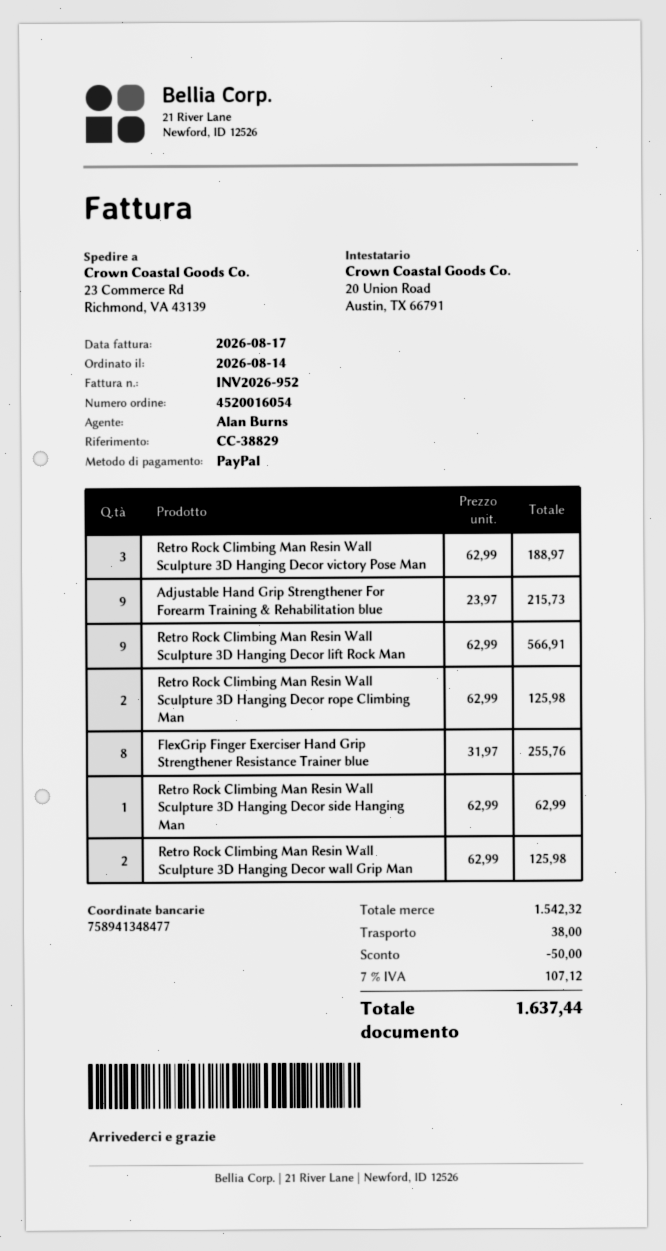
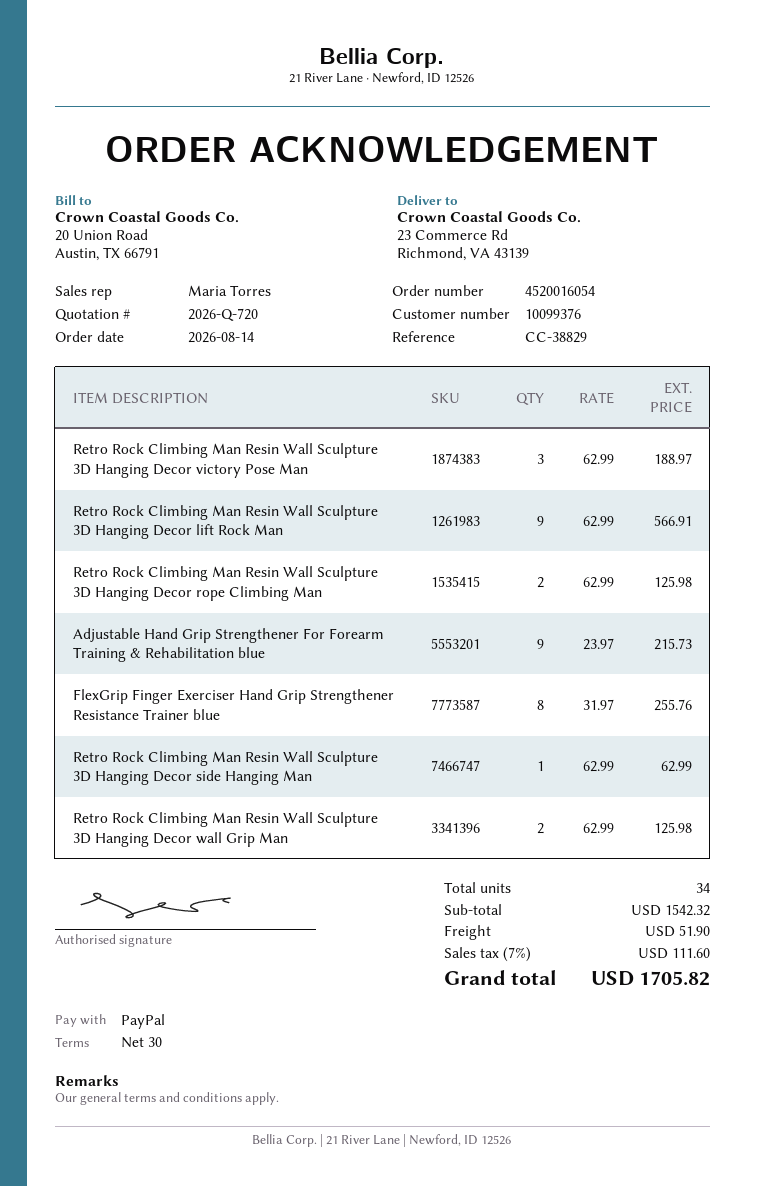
sales rep: Alan Burns -> Maria Torres
discount: 50.00 -> none
shipping: 38.00 -> 51.90
tax: 7% = 107.12 -> 7% = 111.60
total: 1637.44 -> 1705.82

